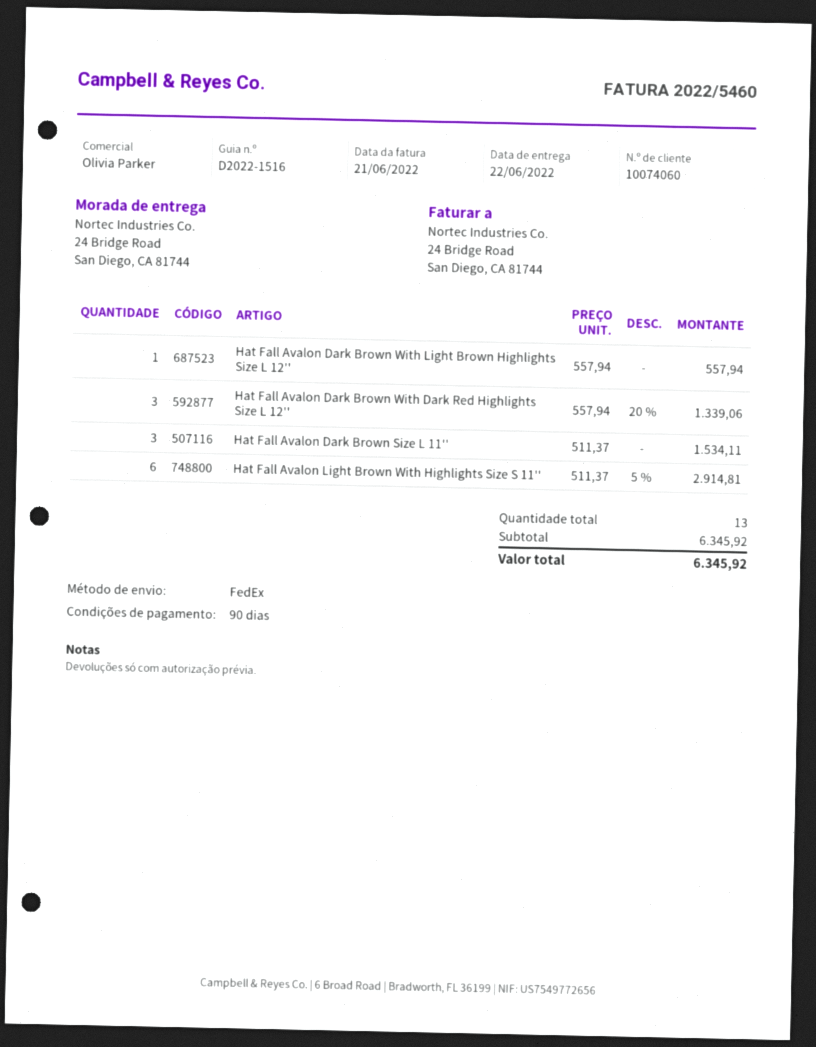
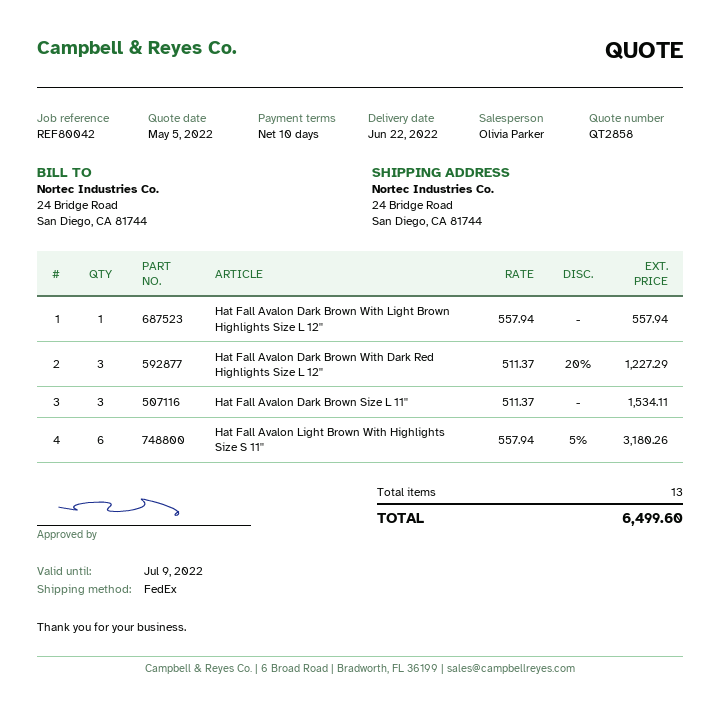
payment terms: 90 days -> 10 days
Hat Fall Avalon Dark Brown With Dark Red Highlights Size L 12'': 3 x 557.94 - 20% = 1339.06 -> 3 x 511.37 - 20% = 1227.29
Hat Fall Avalon Light Brown With Highlights Size S 11'': 6 x 511.37 - 5% = 2914.81 -> 6 x 557.94 - 5% = 3180.26
total: 6345.92 -> 6499.60

